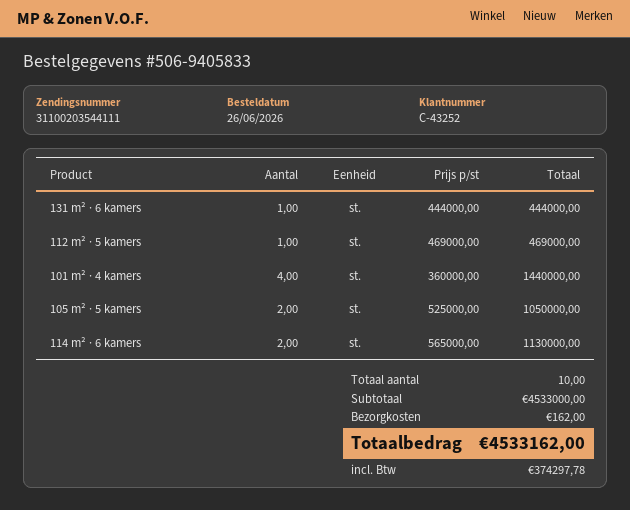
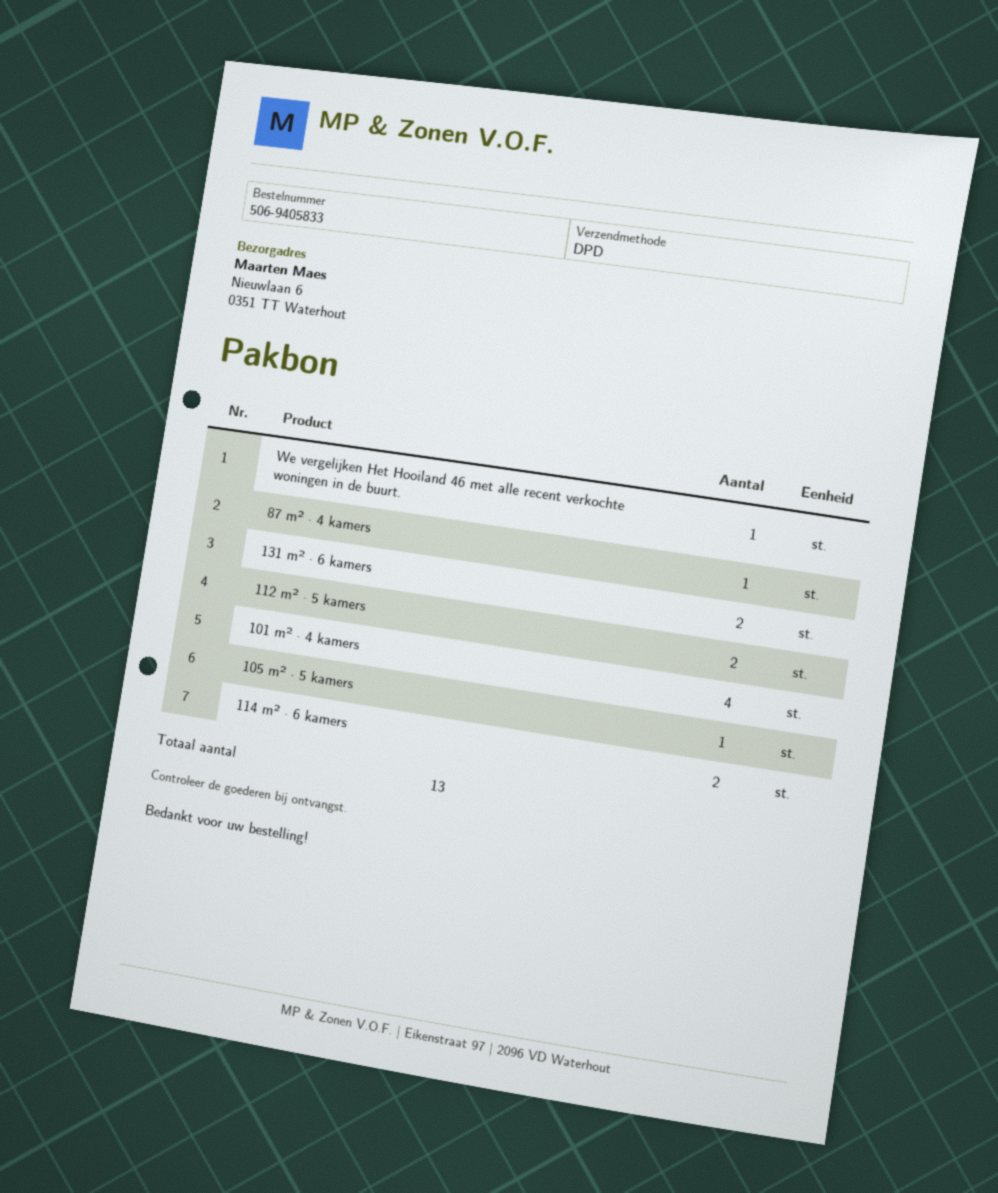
131 m² · 6 kamers: 1 -> 2
112 m² · 5 kamers: 1 -> 2
105 m² · 5 kamers: 2 -> 1
We vergelijken Het Hooiland 46 met alle recent verkochte woningen in de buurt.: none -> 1
87 m² · 4 kamers: none -> 1
total quantity: 10 -> 13

